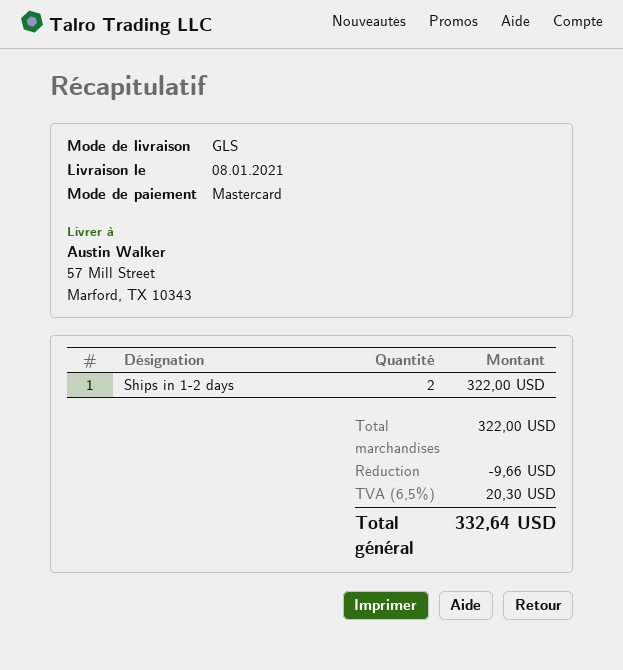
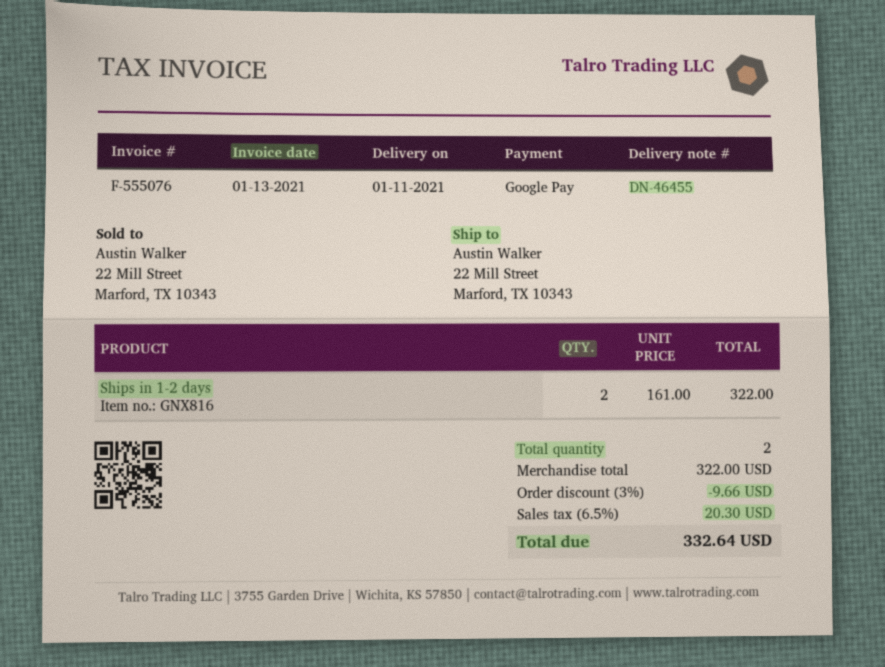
delivery date: 2021-01-08 -> 2021-01-11
payment method: Mastercard -> Google Pay
ship to: 57 Mill Street, Marford, TX 10343 -> 22 Mill Street, Marford, TX 10343

